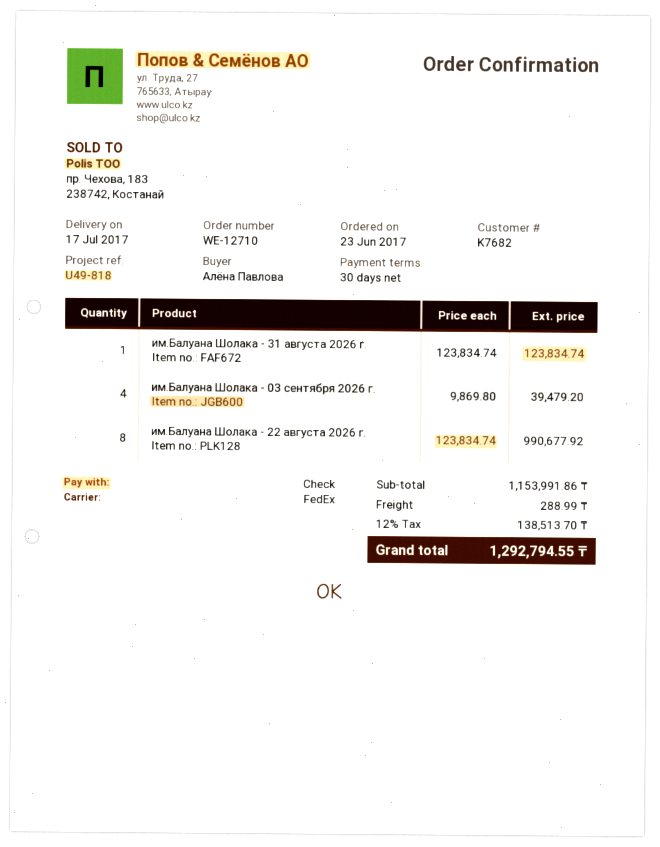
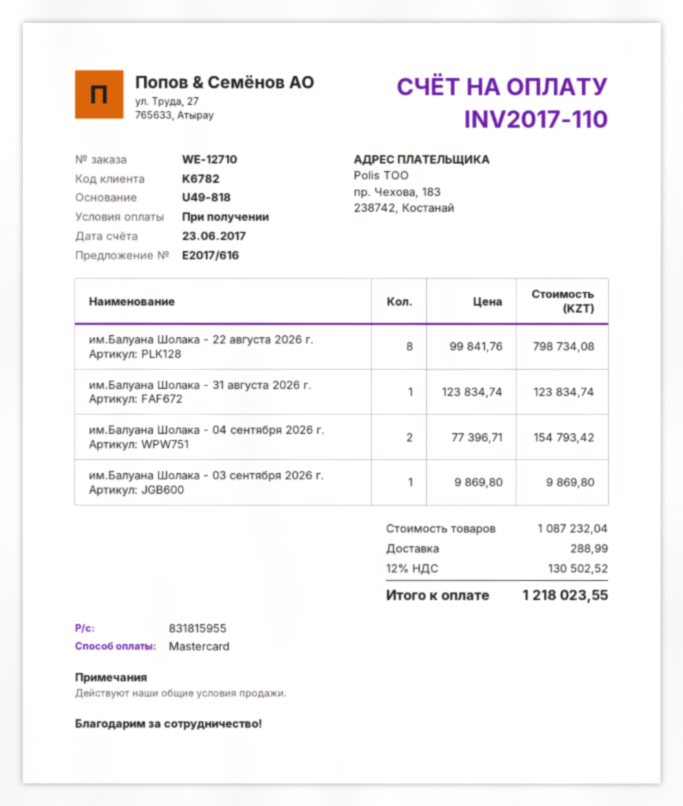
payment terms: 30 days -> on receipt
customer number: K7682 -> K6782
payment method: cheque -> Mastercard
им.Балуана Шолака - 03 сентября 2026 г.: 4 x 9869.80 = 39479.20 -> 1 x 9869.80 = 9869.80
им.Балуана Шолака - 22 августа 2026 г.: 8 x 123834.74 = 990677.92 -> 8 x 99841.76 = 798734.08
им.Балуана Шолака - 04 сентября 2026 г.: none -> 2 x 77396.71 = 154793.42
subtotal: 1153991.86 -> 1087232.04
tax: 12% = 138513.70 -> 12% = 130502.52
total: 1292794.55 -> 1218023.55

